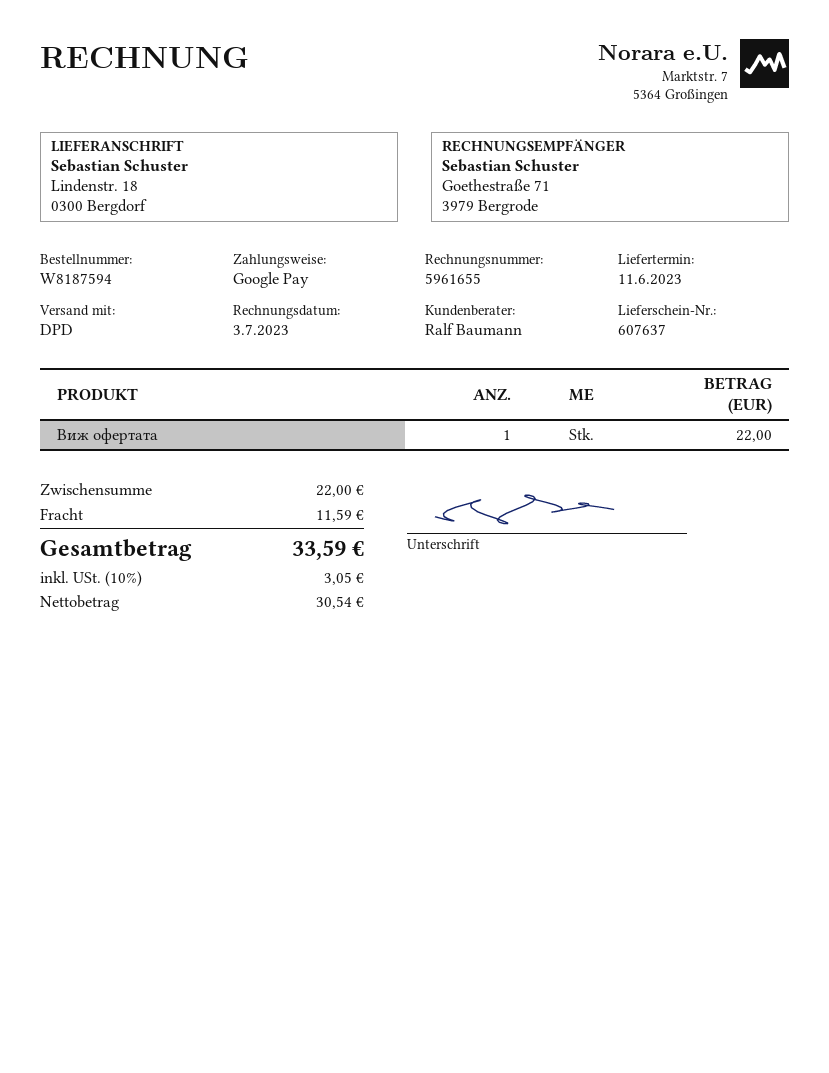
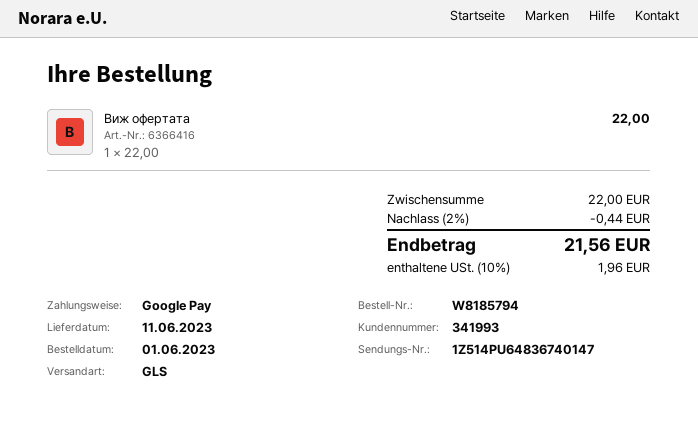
order number: W8187594 -> W8185794
shipping method: DPD -> GLS
discount: none -> 2% = 0.44
shipping: 11.59 -> none
tax: 10% = 3.05 -> 10% = 1.96
total: 33.59 -> 21.56

